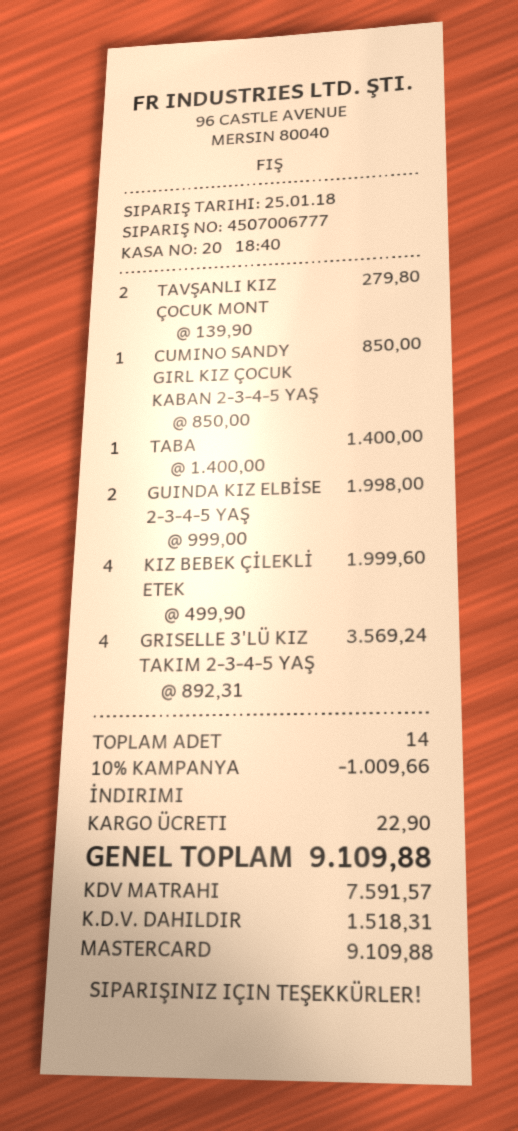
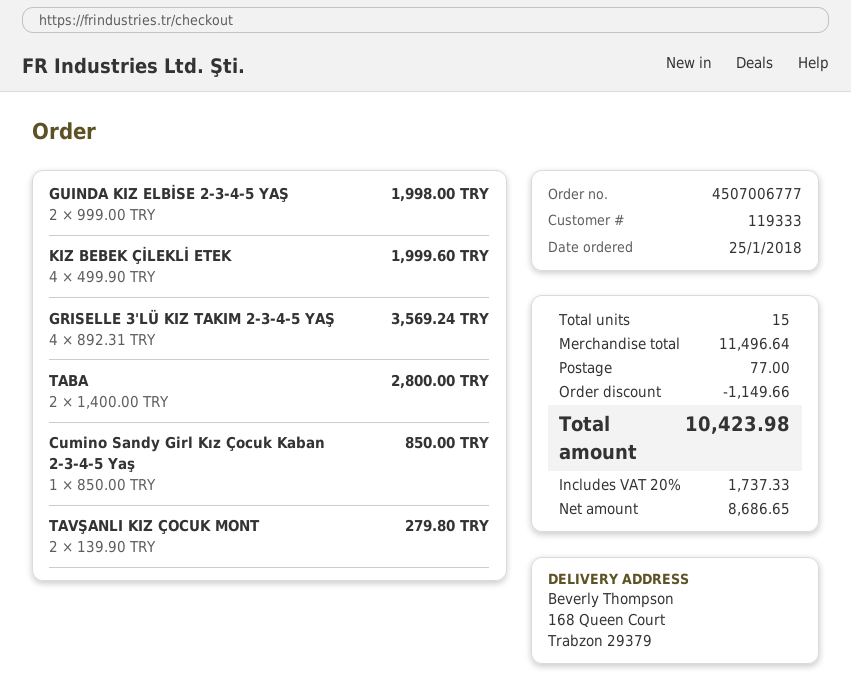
TABA: 1 x 1400.00 = 1400.00 -> 2 x 1400.00 = 2800.00
total quantity: 14 -> 15
discount: 1009.66 -> 1149.66
shipping: 22.90 -> 77.00
net: 7591.57 -> 8686.65
tax: 1518.31 -> 1737.33
total: 9109.88 -> 10423.98

